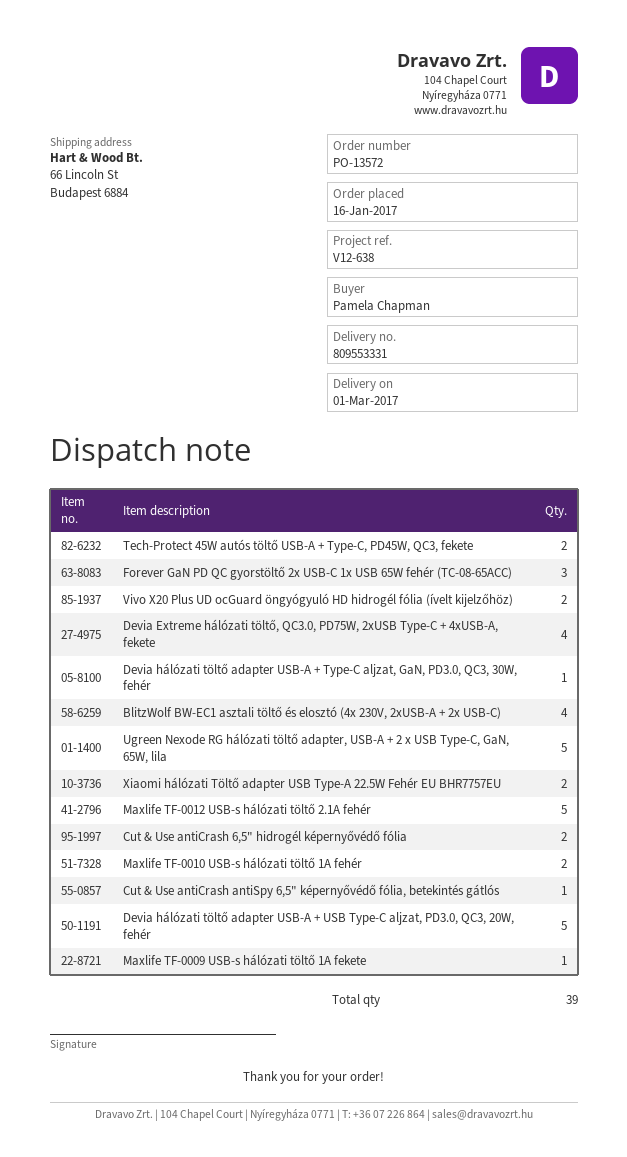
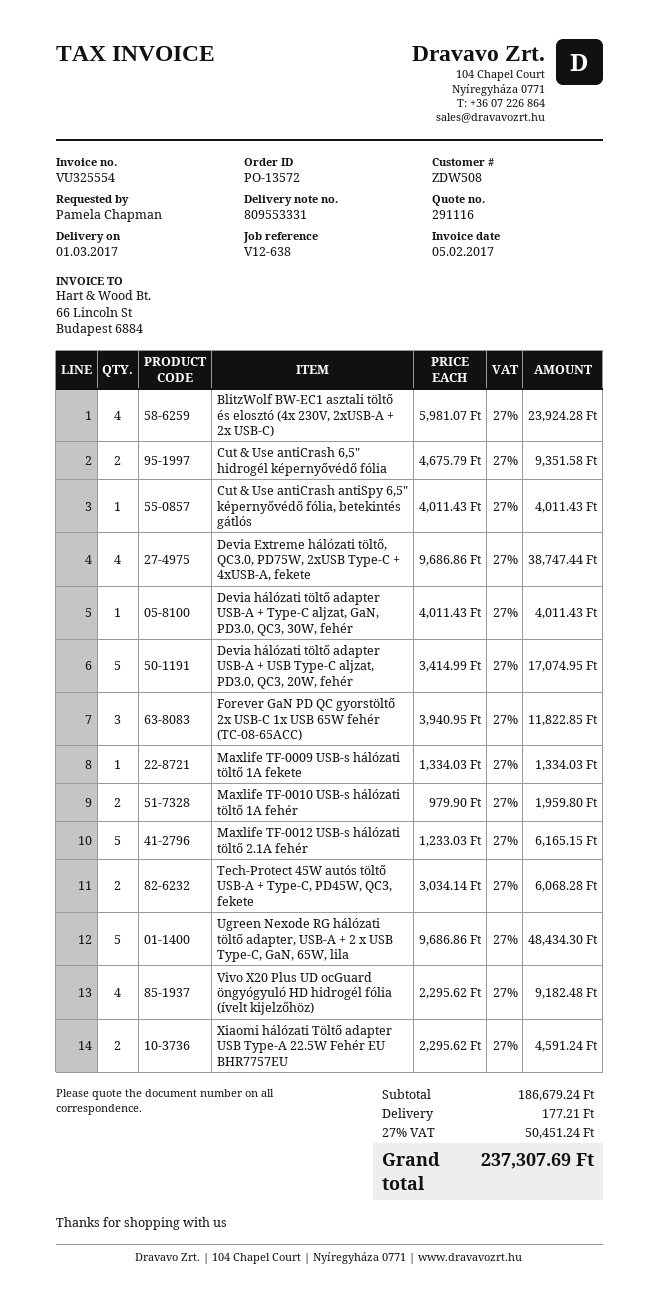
Vivo X20 Plus UD ocGuard öngyógyuló HD hidrogél fólia (ívelt kijelzőhöz): 2 -> 4

